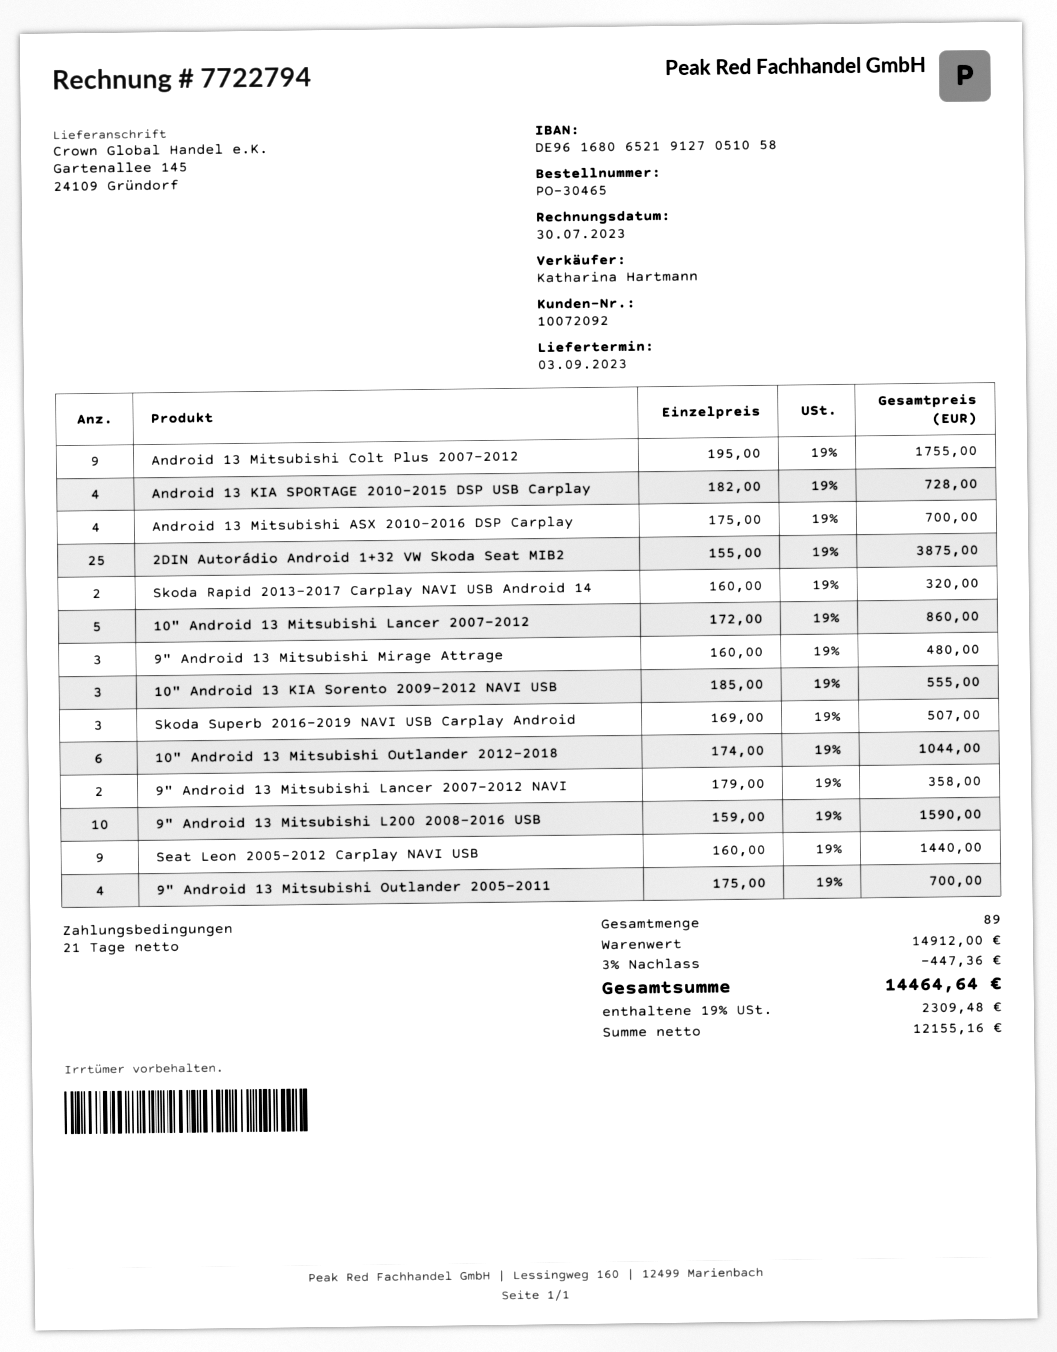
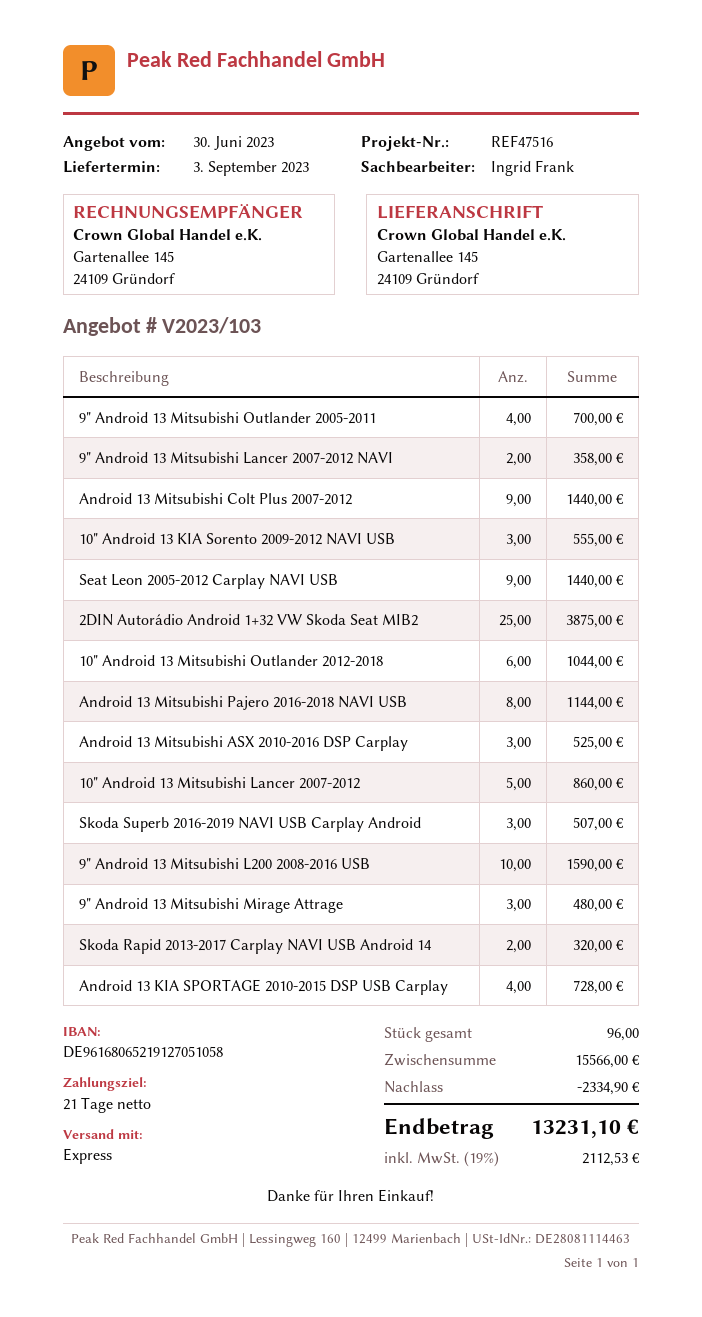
sales rep: Katharina Hartmann -> Ingrid Frank
Android 13 Mitsubishi Colt Plus 2007-2012: 9 for 1755.00 -> 9 for 1440.00
Android 13 Mitsubishi ASX 2010-2016 DSP Carplay: 4 for 700.00 -> 3 for 525.00
Android 13 Mitsubishi Pajero 2016-2018 NAVI USB: none -> 8 for 1144.00
total quantity: 89 -> 96
subtotal: 14912.00 -> 15566.00
discount: 447.36 -> 2334.90
tax: 19% = 2309.48 -> 19% = 2112.53
total: 14464.64 -> 13231.10

